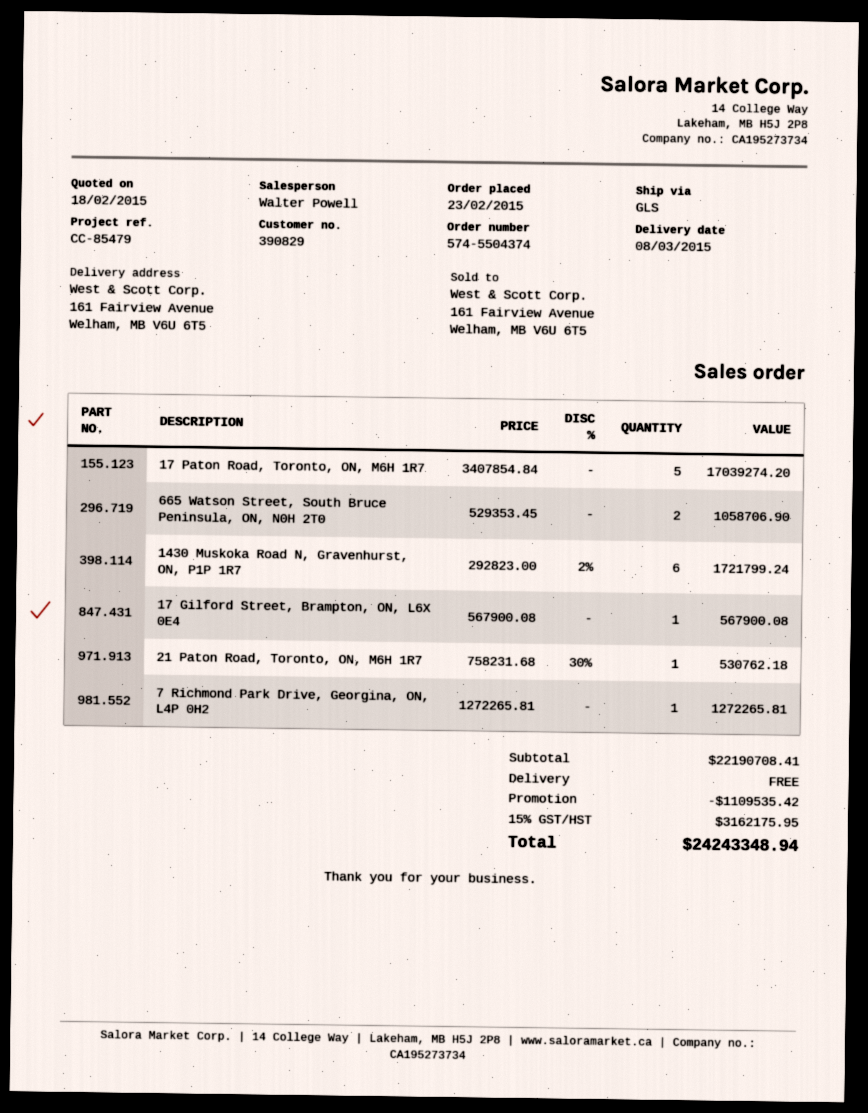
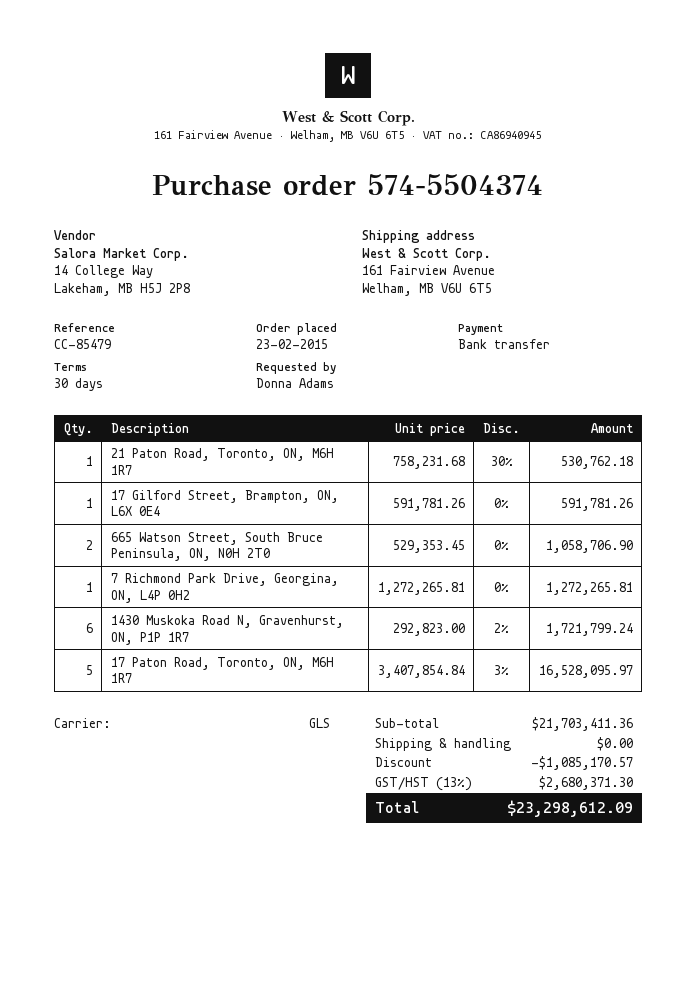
17 Paton Road, Toronto, ON, M6H 1R7: 5 x 3407854.84 = 17039274.20 -> 5 x 3407854.84 - 3% = 16528095.97
17 Gilford Street, Brampton, ON, L6X 0E4: 1 x 567900.08 = 567900.08 -> 1 x 591781.26 = 591781.26
subtotal: 22190708.41 -> 21703411.36
discount: 1109535.42 -> 1085170.57
tax: 15% = 3162175.95 -> 13% = 2680371.30
total: 24243348.94 -> 23298612.09

